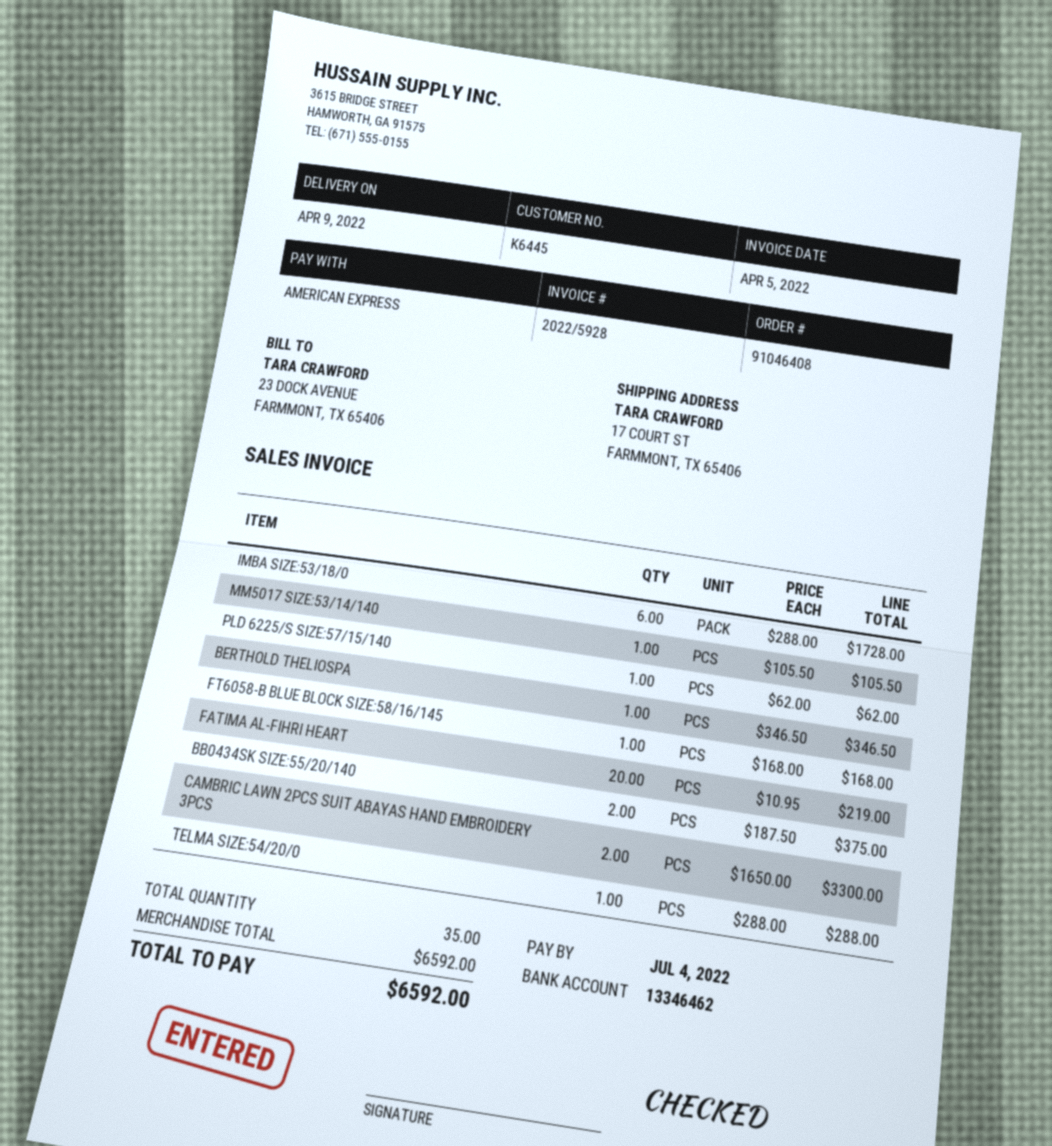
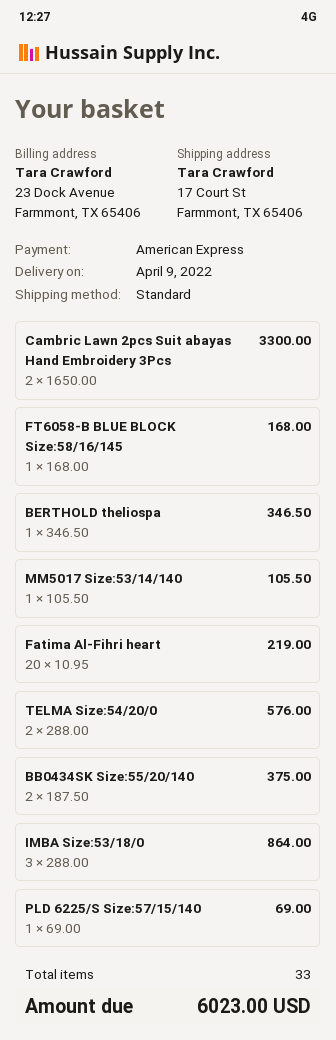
IMBA SIZE:53/18/0: 6 x 288.00 = 1728.00 -> 3 x 288.00 = 864.00
PLD 6225/S SIZE:57/15/140: 1 x 62.00 = 62.00 -> 1 x 69.00 = 69.00
TELMA SIZE:54/20/0: 1 x 288.00 = 288.00 -> 2 x 288.00 = 576.00
total quantity: 35 -> 33
total: 6592.00 -> 6023.00

